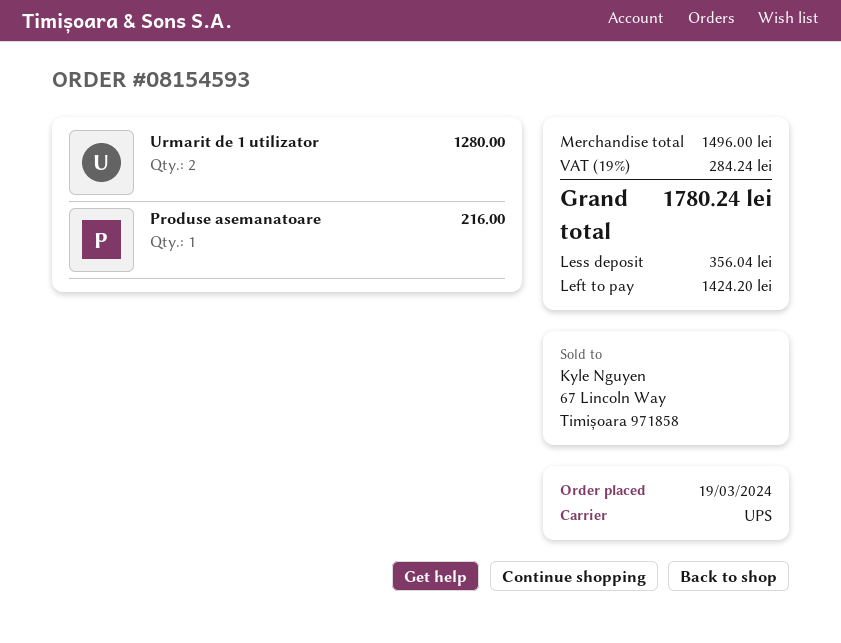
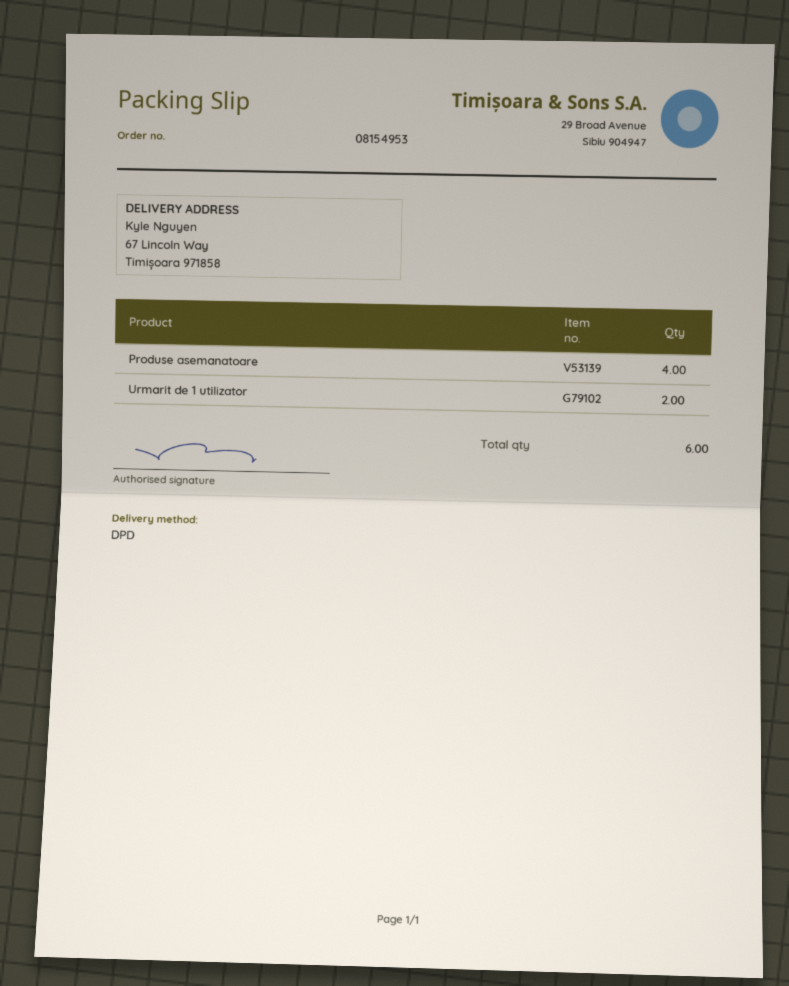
order number: 08154593 -> 08154953
shipping method: UPS -> DPD
Produse asemanatoare: 1 -> 4

